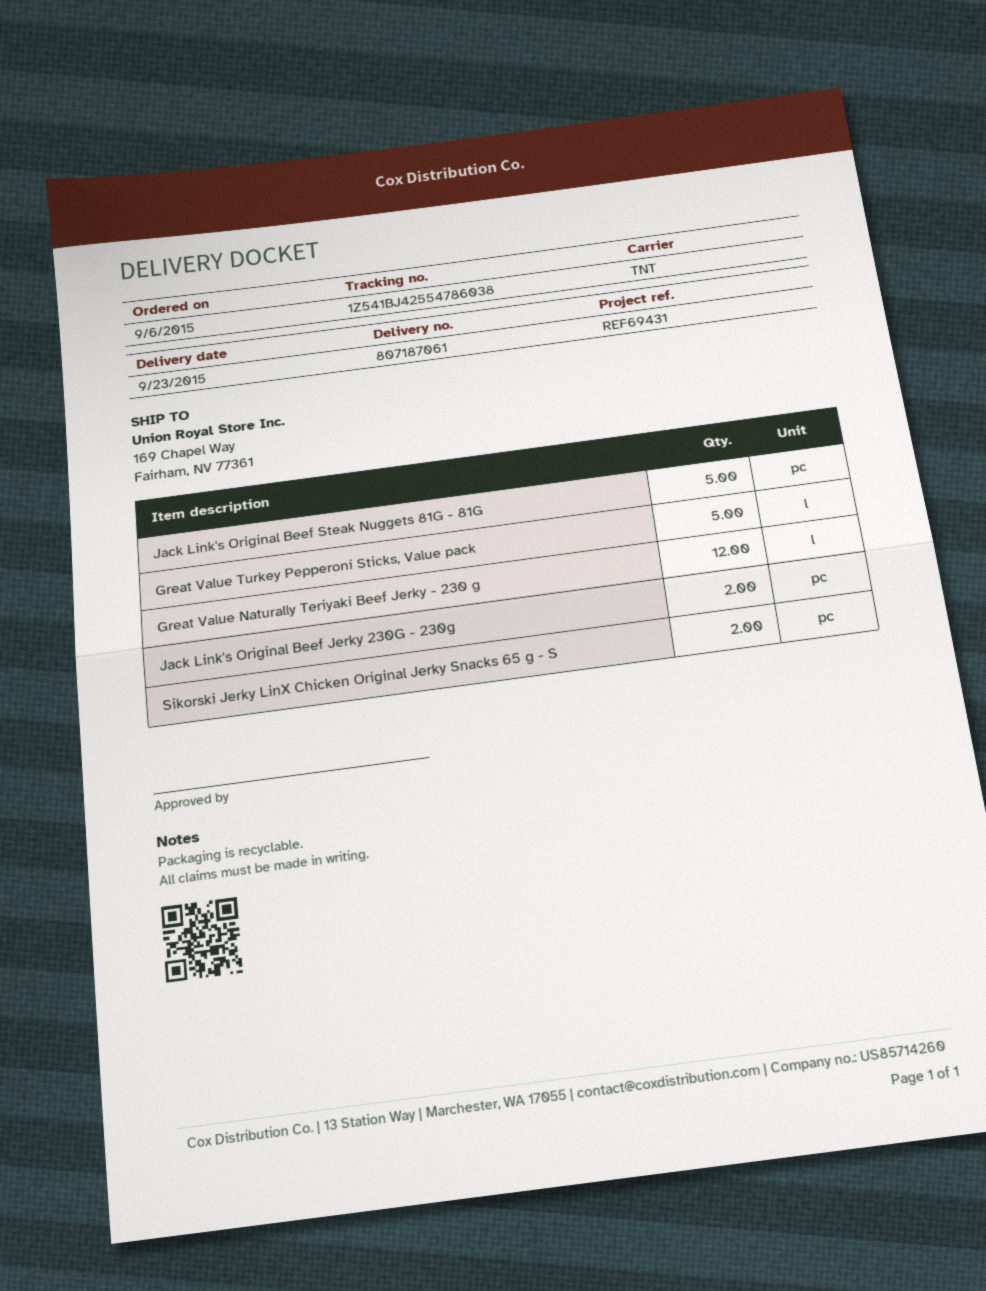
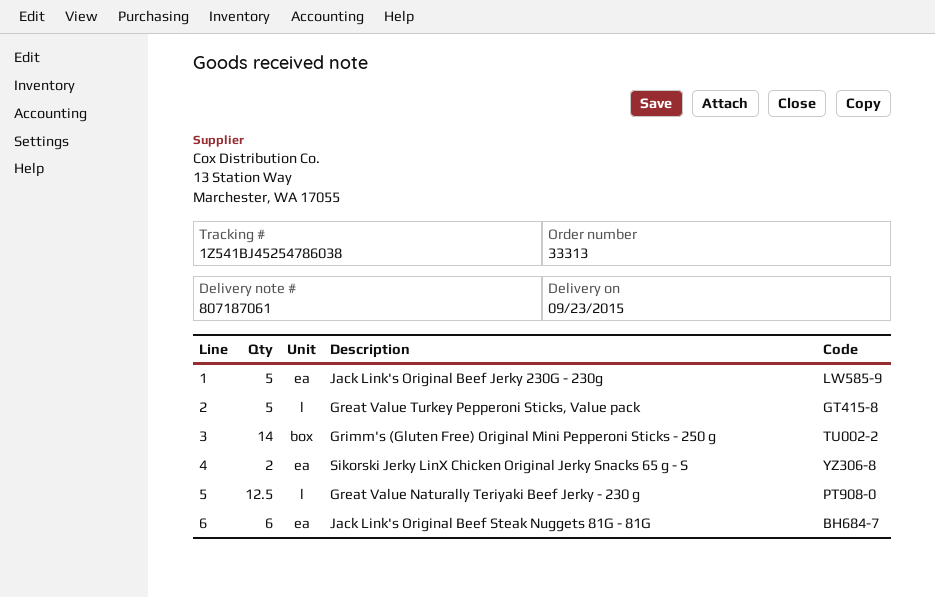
tracking number: 1Z541BJ42554786038 -> 1Z541BJ45254786038
Jack Link's Original Beef Steak Nuggets 81G - 81G: 5 -> 6
Great Value Naturally Teriyaki Beef Jerky - 230 g: 12 -> 12.5
Jack Link's Original Beef Jerky 230G - 230g: 2 -> 5
Grimm's (Gluten Free) Original Mini Pepperoni Sticks - 250 g: none -> 14

